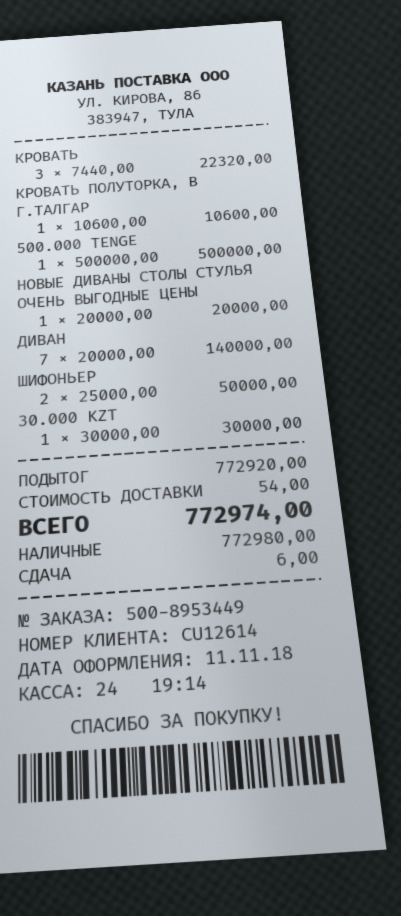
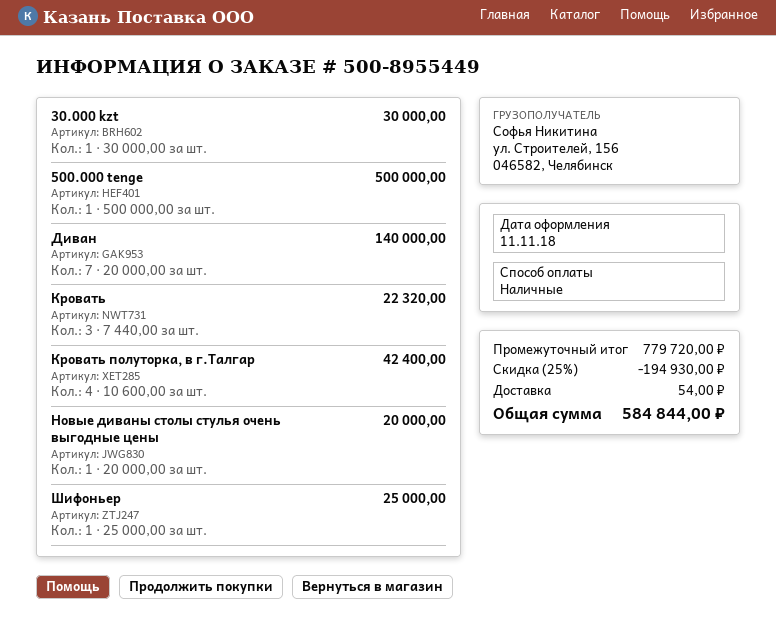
order number: 500-8953449 -> 500-8955449
КРОВАТЬ ПОЛУТОРКА, В Г.ТАЛГАР: 1 x 10600.00 = 10600.00 -> 4 x 10600.00 = 42400.00
ШИФОНЬЕР: 2 x 25000.00 = 50000.00 -> 1 x 25000.00 = 25000.00
subtotal: 772920.00 -> 779720.00
discount: none -> 25% = 194930.00
total: 772974.00 -> 584844.00

